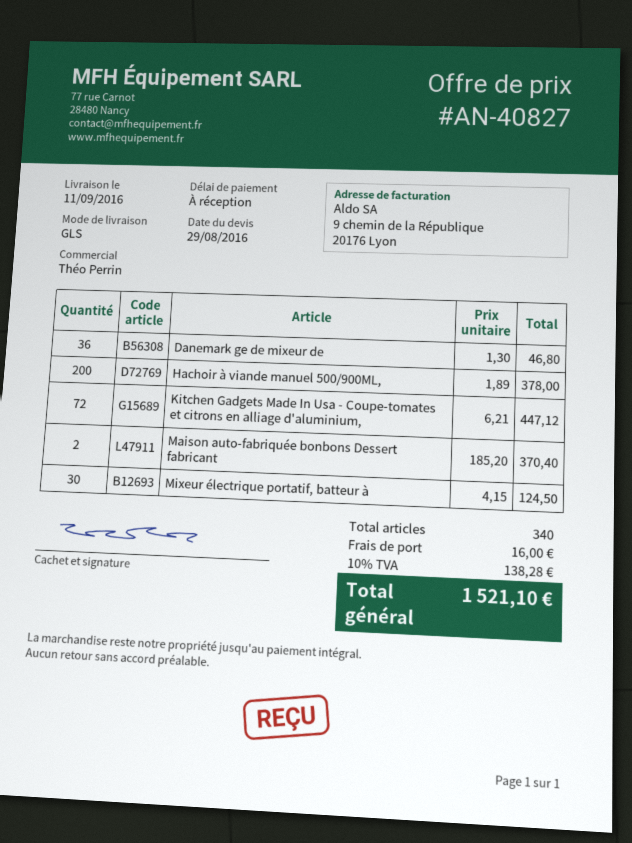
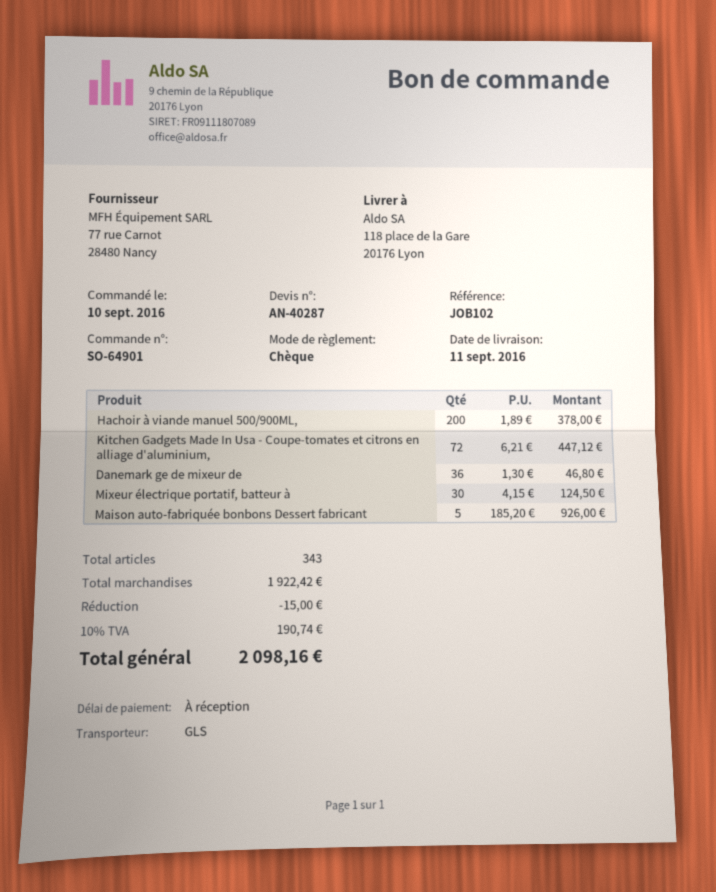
quote number: AN-40827 -> AN-40287
Maison auto-fabriquée bonbons Dessert fabricant: 2 x 185.20 = 370.40 -> 5 x 185.20 = 926.00
total quantity: 340 -> 343
discount: none -> 15.00
shipping: 16.00 -> none
tax: 10% = 138.28 -> 10% = 190.74
total: 1521.10 -> 2098.16

